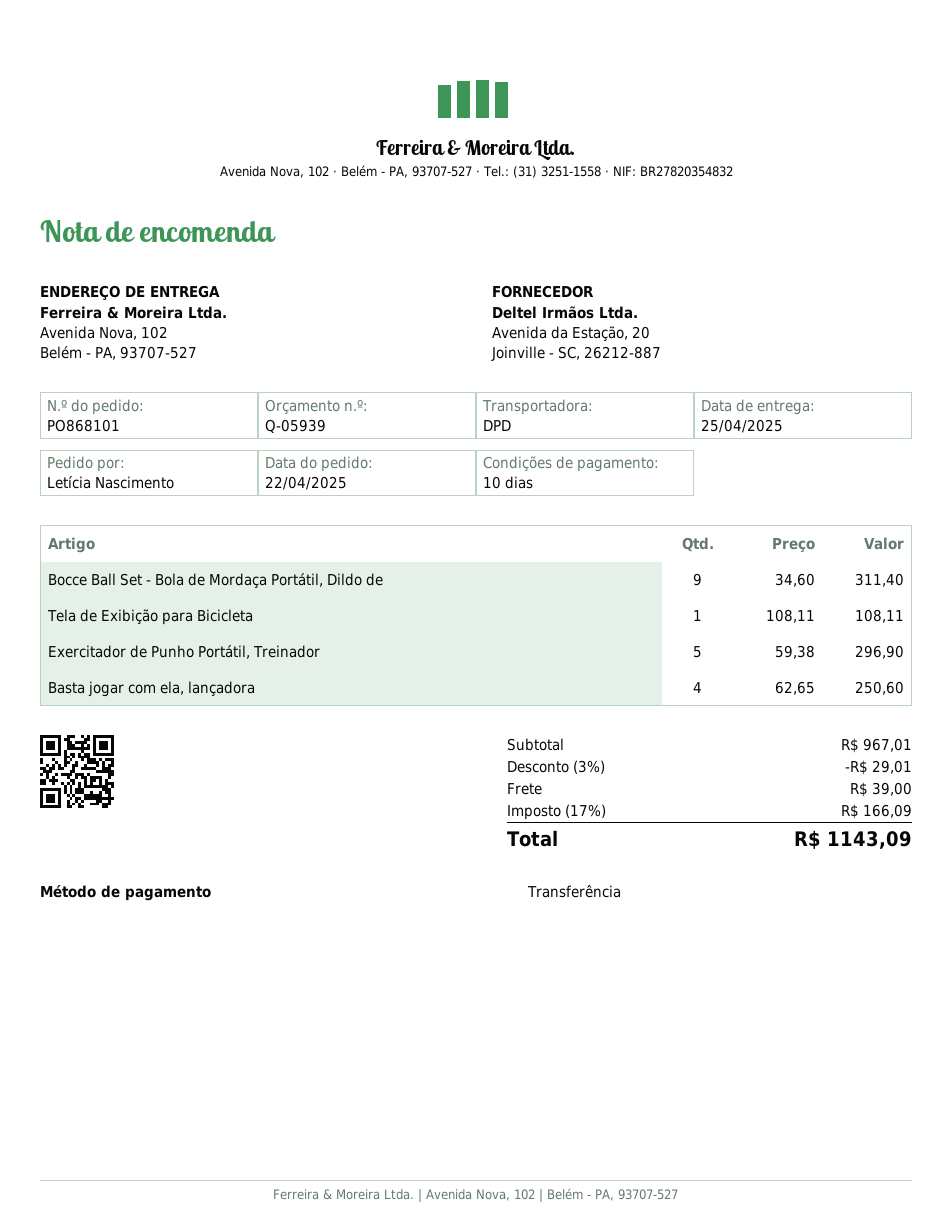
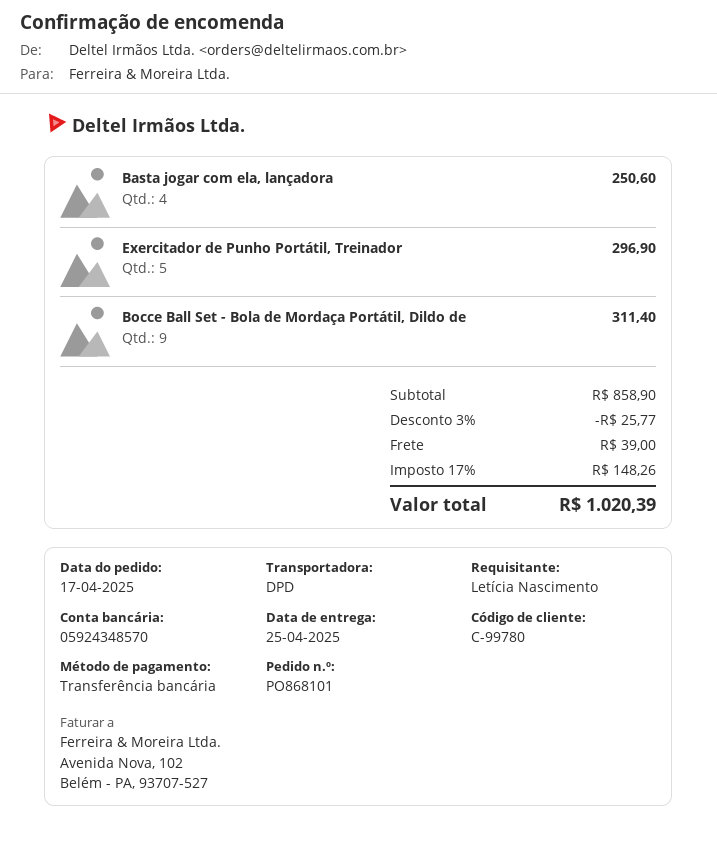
order date: 2025-04-22 -> 2025-04-17
Tela de Exibição para Bicicleta: 1 for 108.11 -> none
subtotal: 967.01 -> 858.90
discount: 3% = 29.01 -> 3% = 25.77
tax: 17% = 166.09 -> 17% = 148.26
total: 1143.09 -> 1020.39

